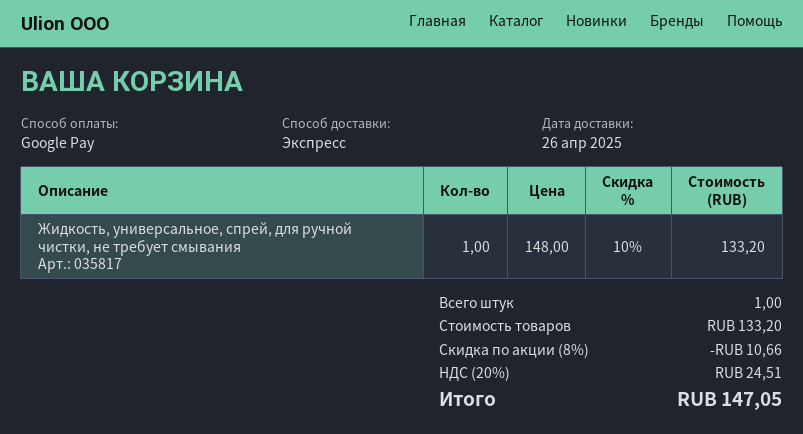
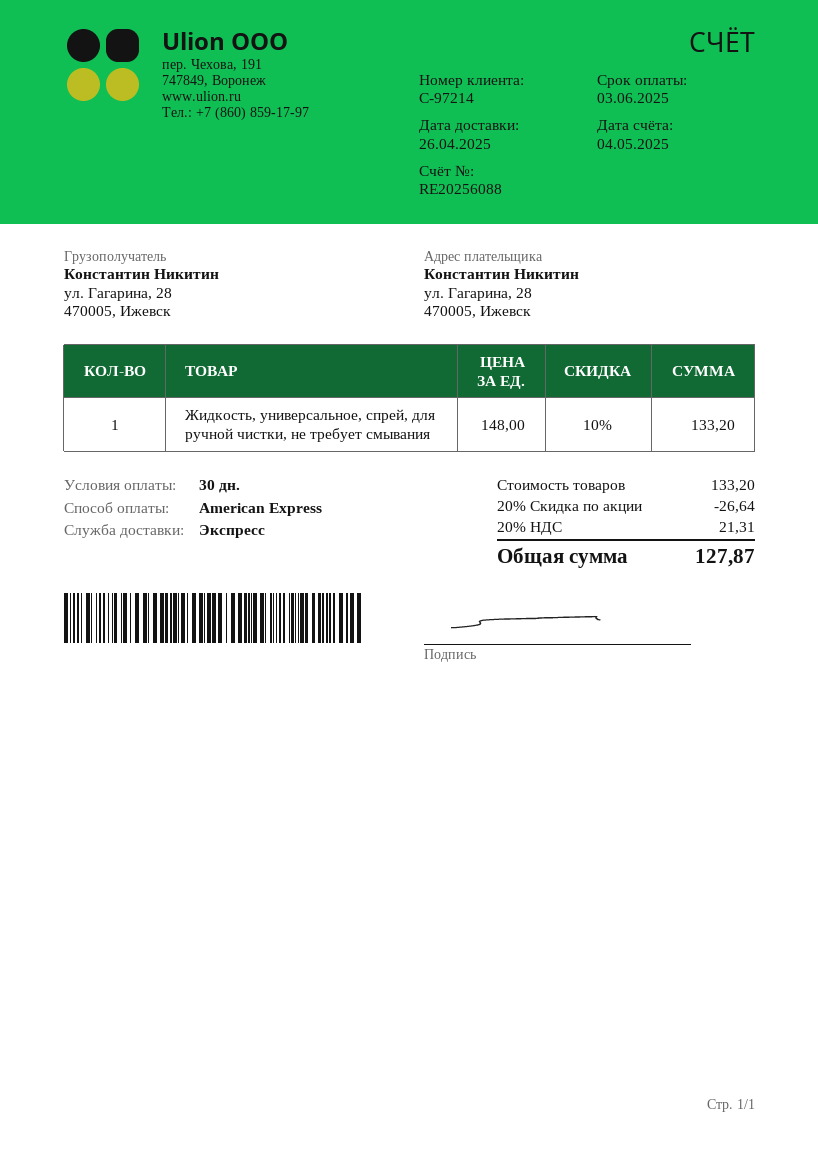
payment method: Google Pay -> American Express
discount: 8% = 10.66 -> 20% = 26.64
tax: 20% = 24.51 -> 20% = 21.31
total: 147.05 -> 127.87

